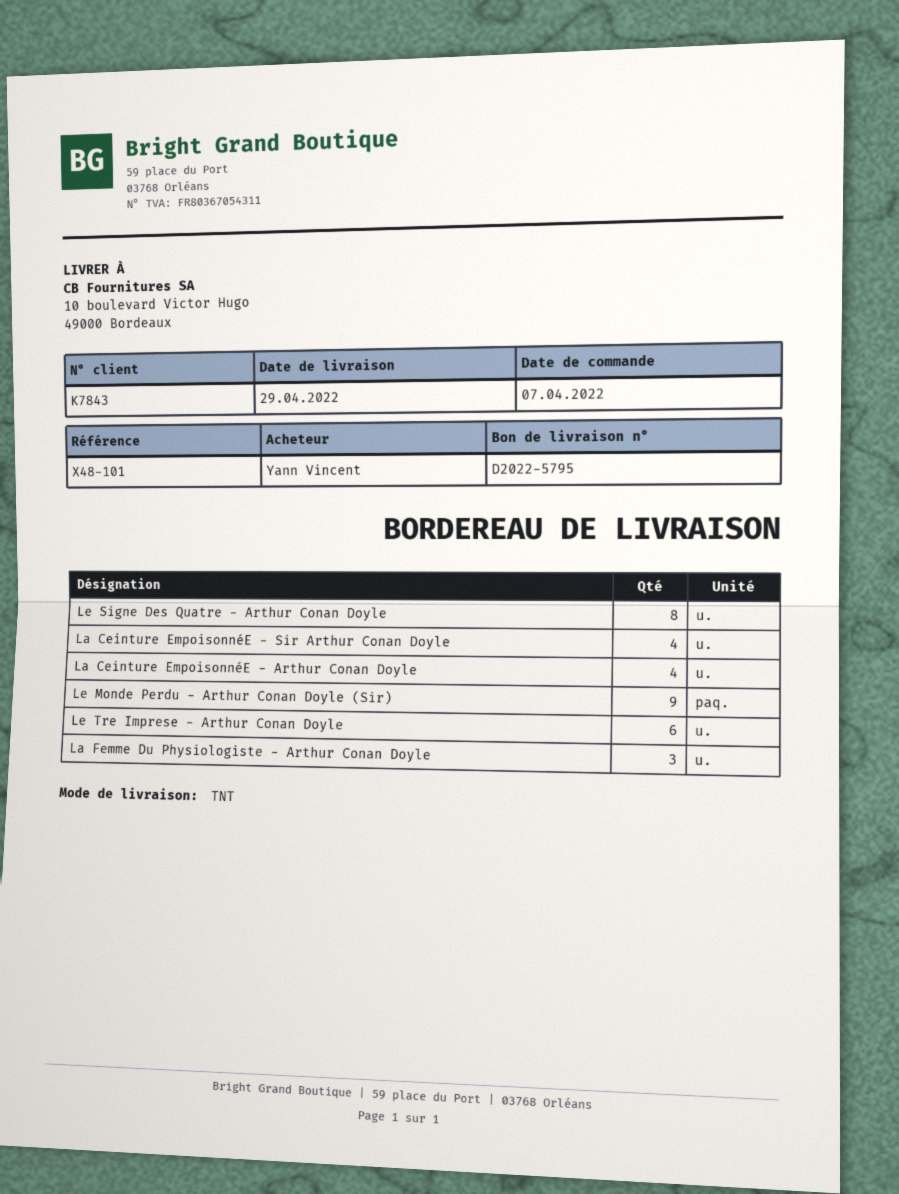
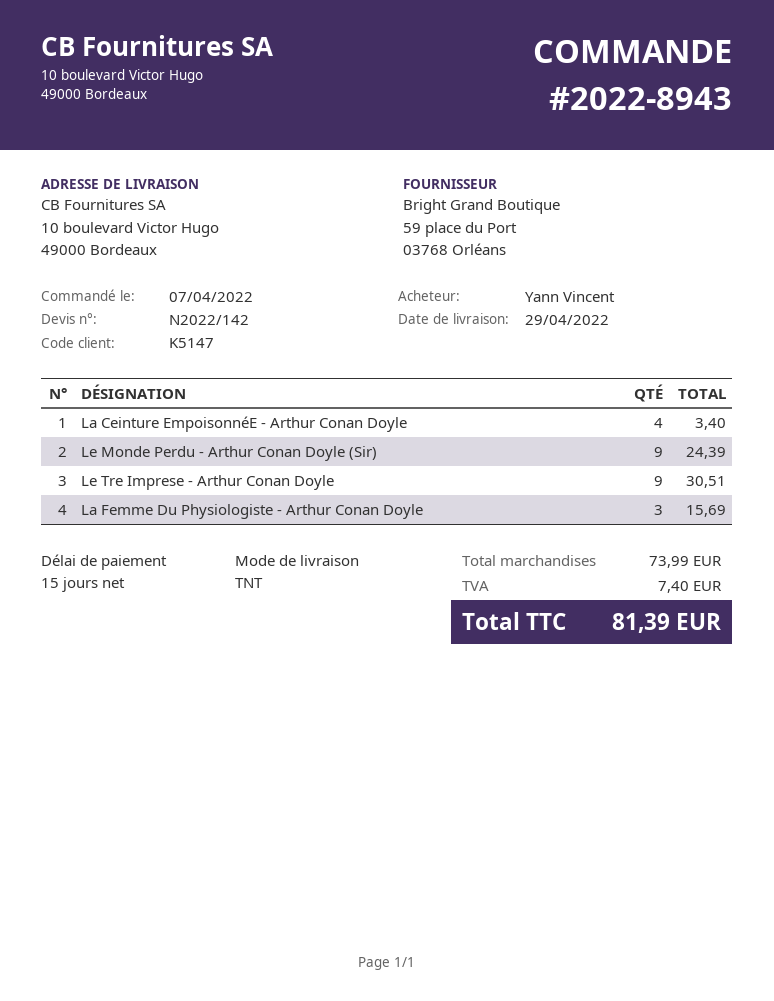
customer number: K7843 -> K5147
Le Signe Des Quatre - Arthur Conan Doyle: 8 -> none
La Ceinture EmpoisonnéE - Sir Arthur Conan Doyle: 4 -> none
Le Tre Imprese - Arthur Conan Doyle: 6 -> 9

